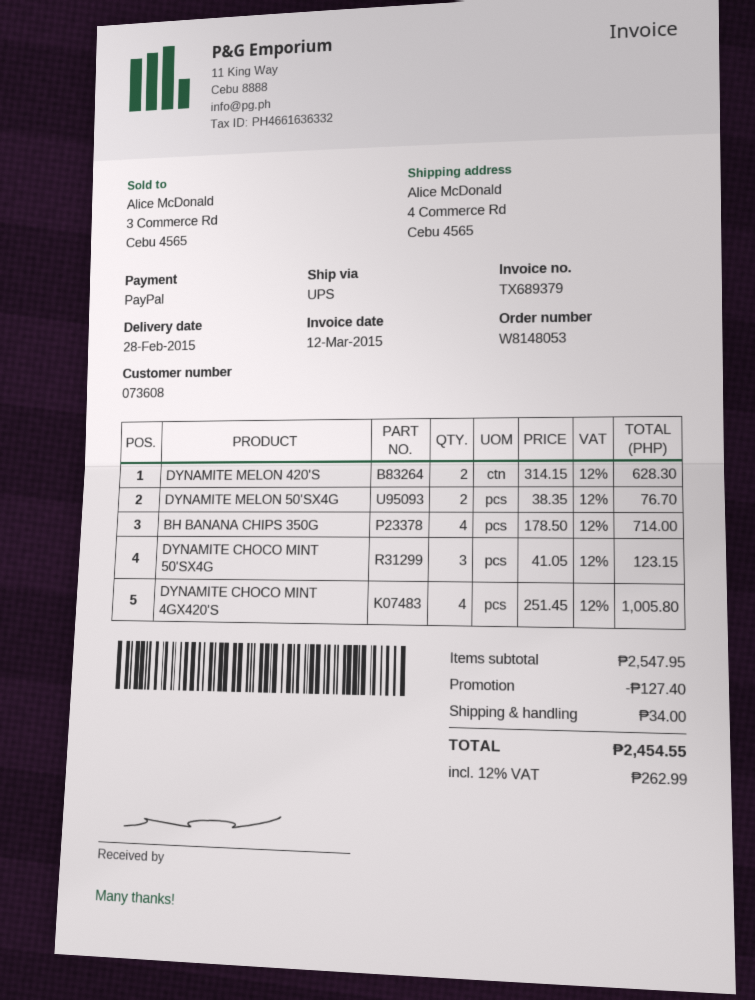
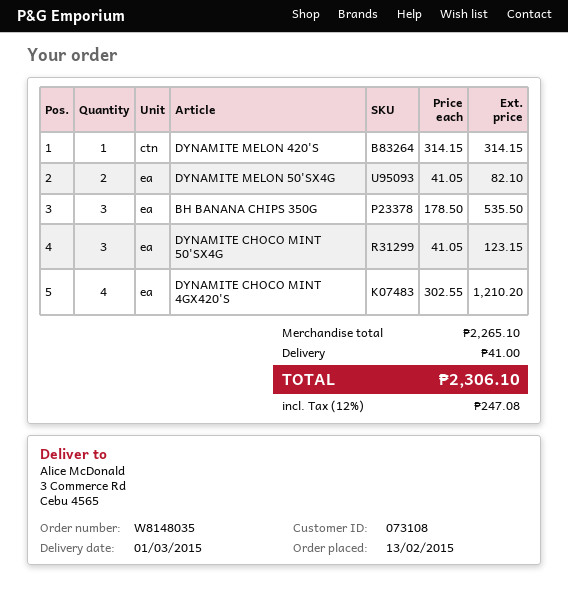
order number: W8148053 -> W8148035
delivery date: 2015-02-28 -> 2015-03-01
customer number: 073608 -> 073108
ship to: 4 Commerce Rd, Cebu 4565 -> 3 Commerce Rd, Cebu 4565
DYNAMITE MELON 420'S: 2 x 314.15 = 628.30 -> 1 x 314.15 = 314.15
DYNAMITE MELON 50'SX4G: 2 x 38.35 = 76.70 -> 2 x 41.05 = 82.10
BH BANANA CHIPS 350G: 4 x 178.50 = 714.00 -> 3 x 178.50 = 535.50
DYNAMITE CHOCO MINT 4GX420'S: 4 x 251.45 = 1005.80 -> 4 x 302.55 = 1210.20
subtotal: 2547.95 -> 2265.10
discount: 127.40 -> none
shipping: 34.00 -> 41.00
tax: 12% = 262.99 -> 12% = 247.08
total: 2454.55 -> 2306.10

